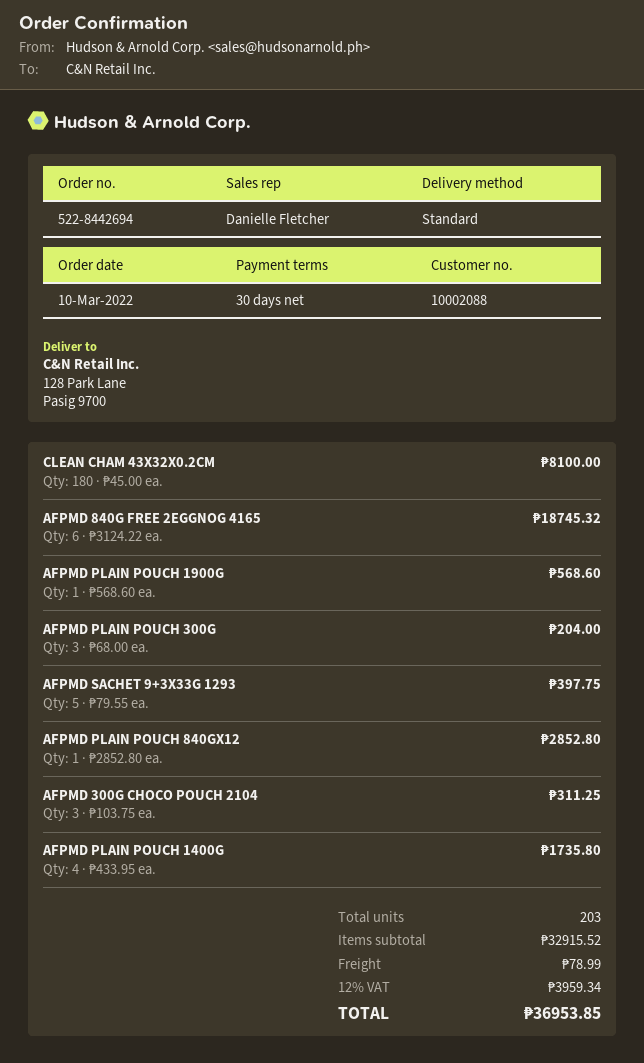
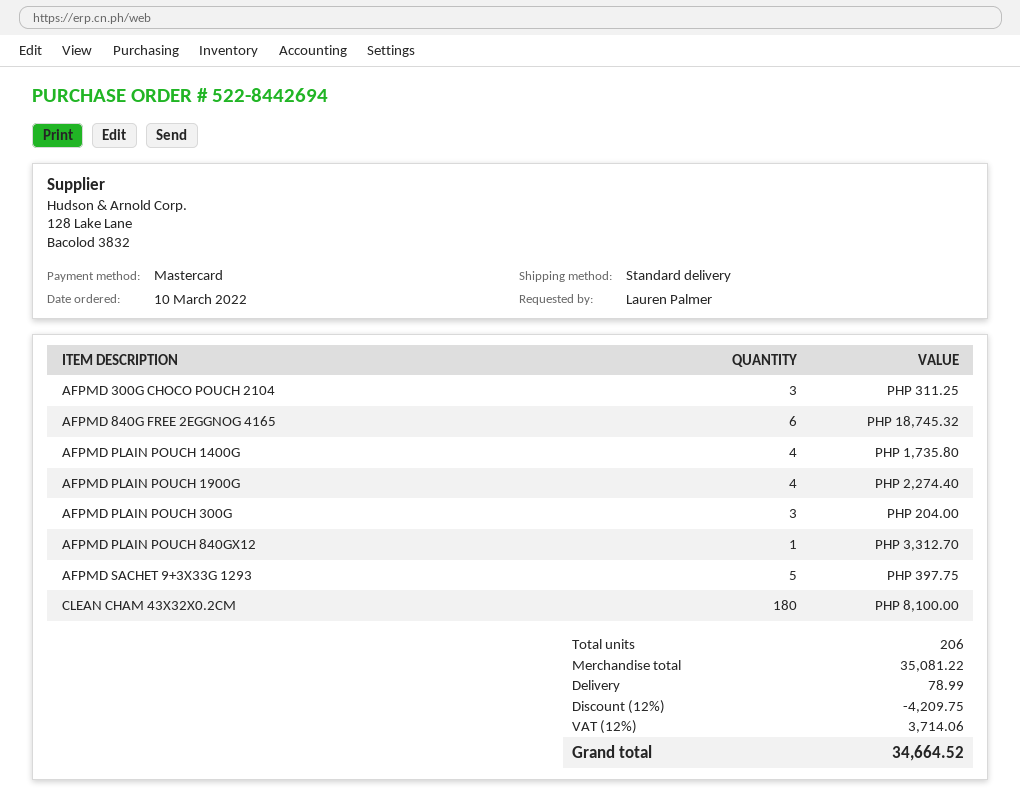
AFPMD PLAIN POUCH 1900G: 1 for 568.60 -> 4 for 2274.40
AFPMD PLAIN POUCH 840GX12: 1 for 2852.80 -> 1 for 3312.70
total quantity: 203 -> 206
subtotal: 32915.52 -> 35081.22
discount: none -> 12% = 4209.75
tax: 12% = 3959.34 -> 12% = 3714.06
total: 36953.85 -> 34664.52

